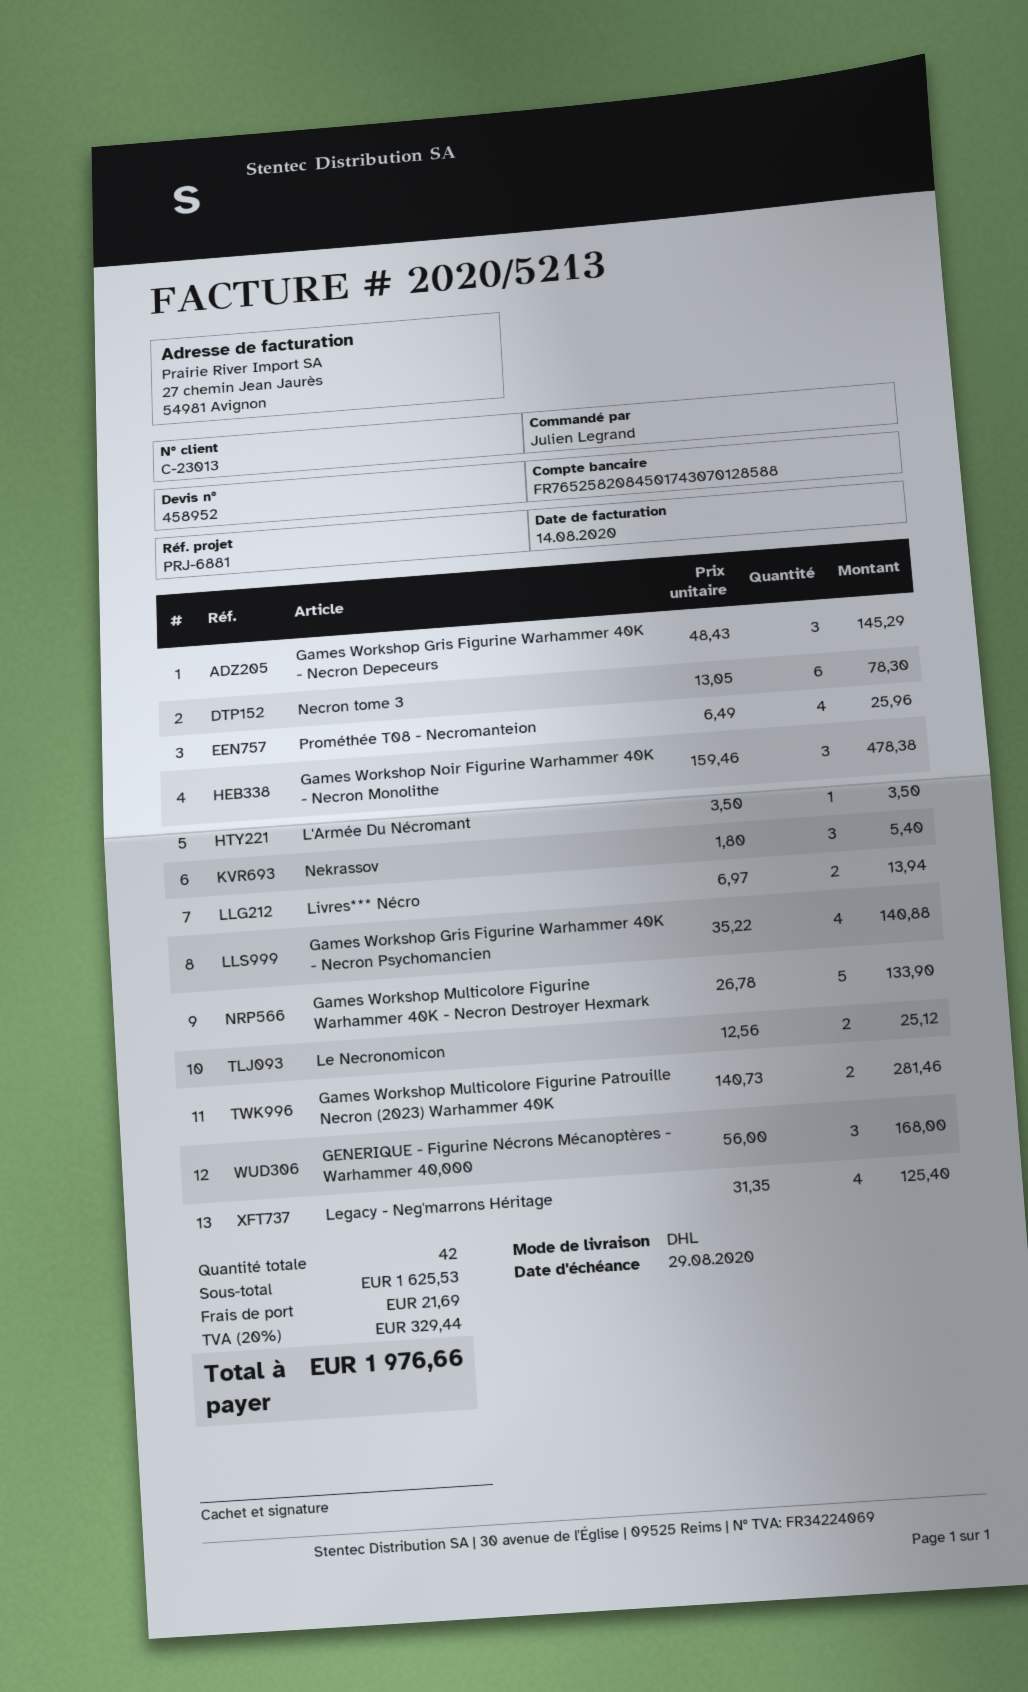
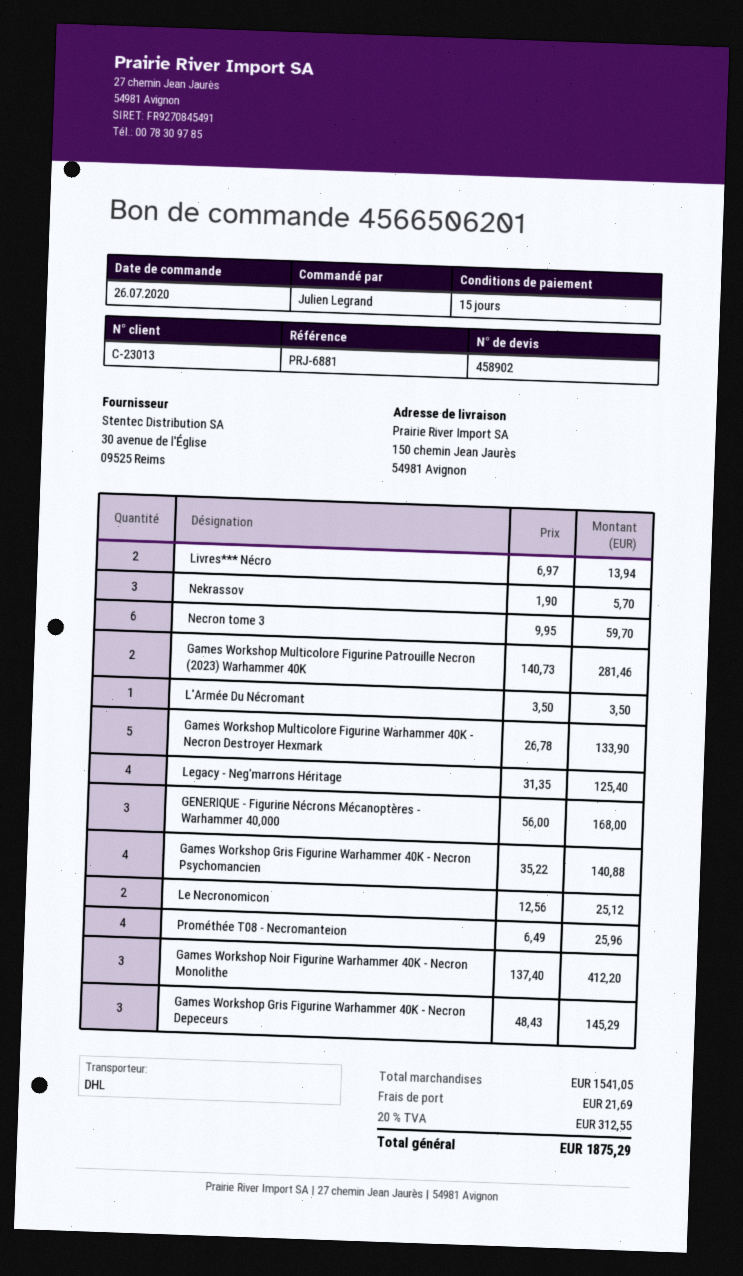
quote number: 458952 -> 458902
Necron tome 3: 6 x 13.05 = 78.30 -> 6 x 9.95 = 59.70
Games Workshop Noir Figurine Warhammer 40K - Necron Monolithe: 3 x 159.46 = 478.38 -> 3 x 137.40 = 412.20
Nekrassov: 3 x 1.80 = 5.40 -> 3 x 1.90 = 5.70
subtotal: 1625.53 -> 1541.05
tax: 20% = 329.44 -> 20% = 312.55
total: 1976.66 -> 1875.29

